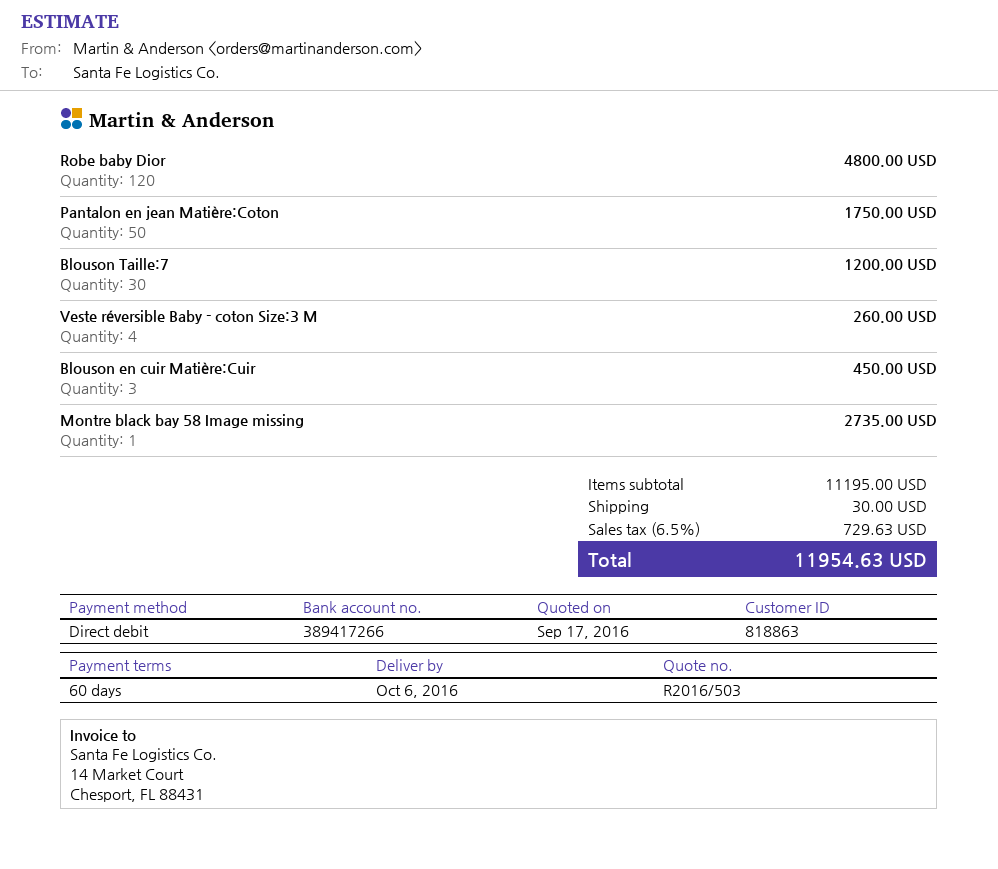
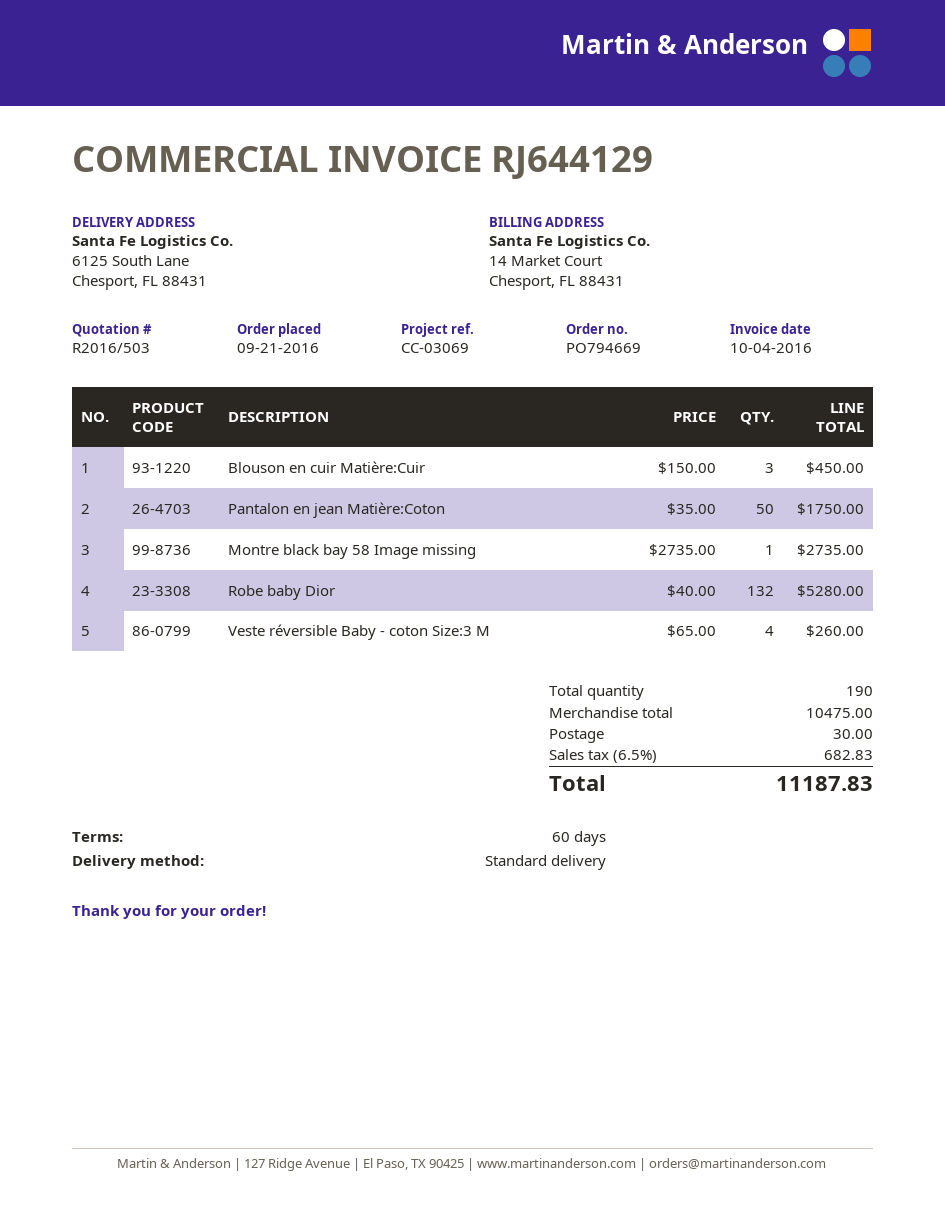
Robe baby Dior: 120 for 4800.00 -> 132 for 5280.00
Blouson Taille:7: 30 for 1200.00 -> none
subtotal: 11195.00 -> 10475.00
tax: 6.5% = 729.63 -> 6.5% = 682.83
total: 11954.63 -> 11187.83

